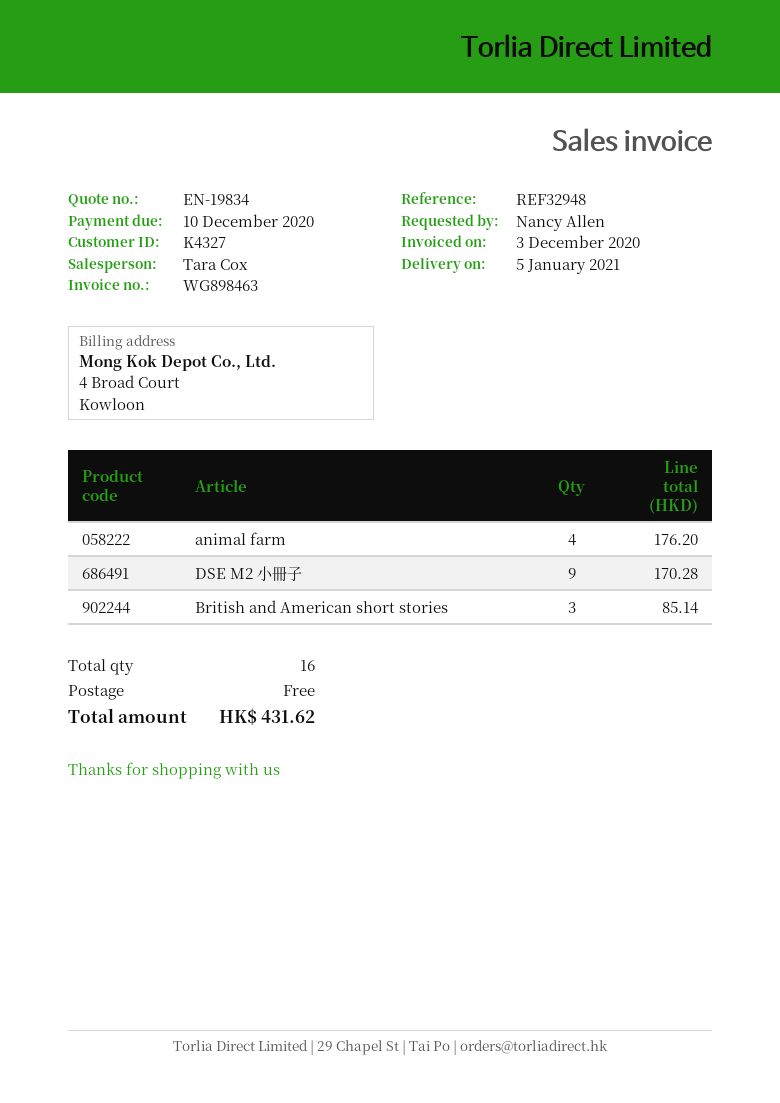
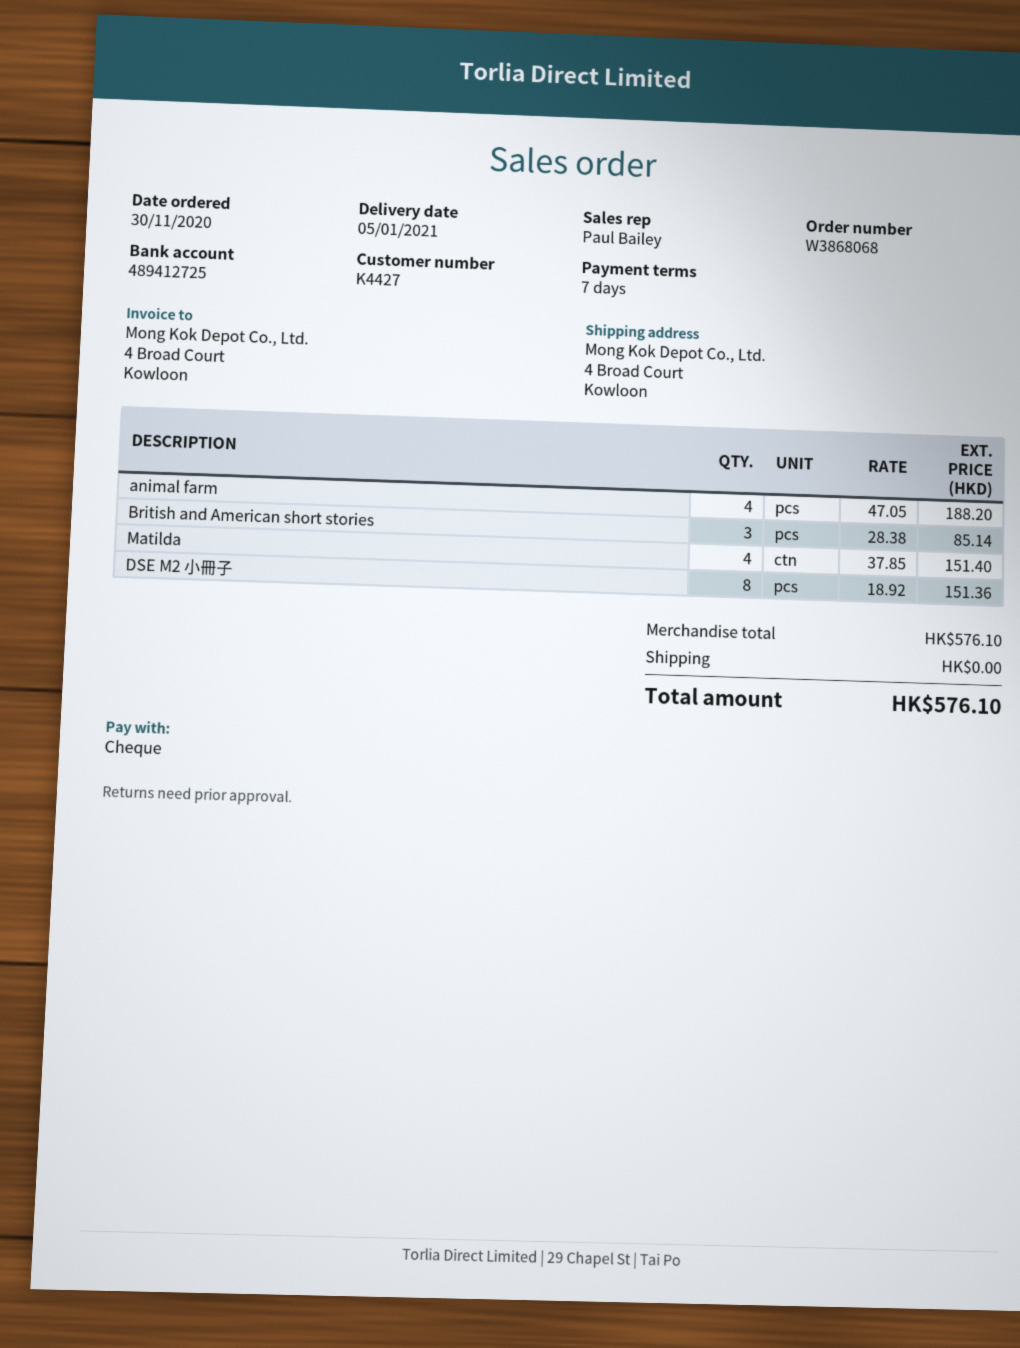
customer number: K4327 -> K4427
sales rep: Tara Cox -> Paul Bailey
animal farm: 4 for 176.20 -> 4 for 188.20
DSE M2 小冊子: 9 for 170.28 -> 8 for 151.36
Matilda: none -> 4 for 151.40
total: 431.62 -> 576.10

